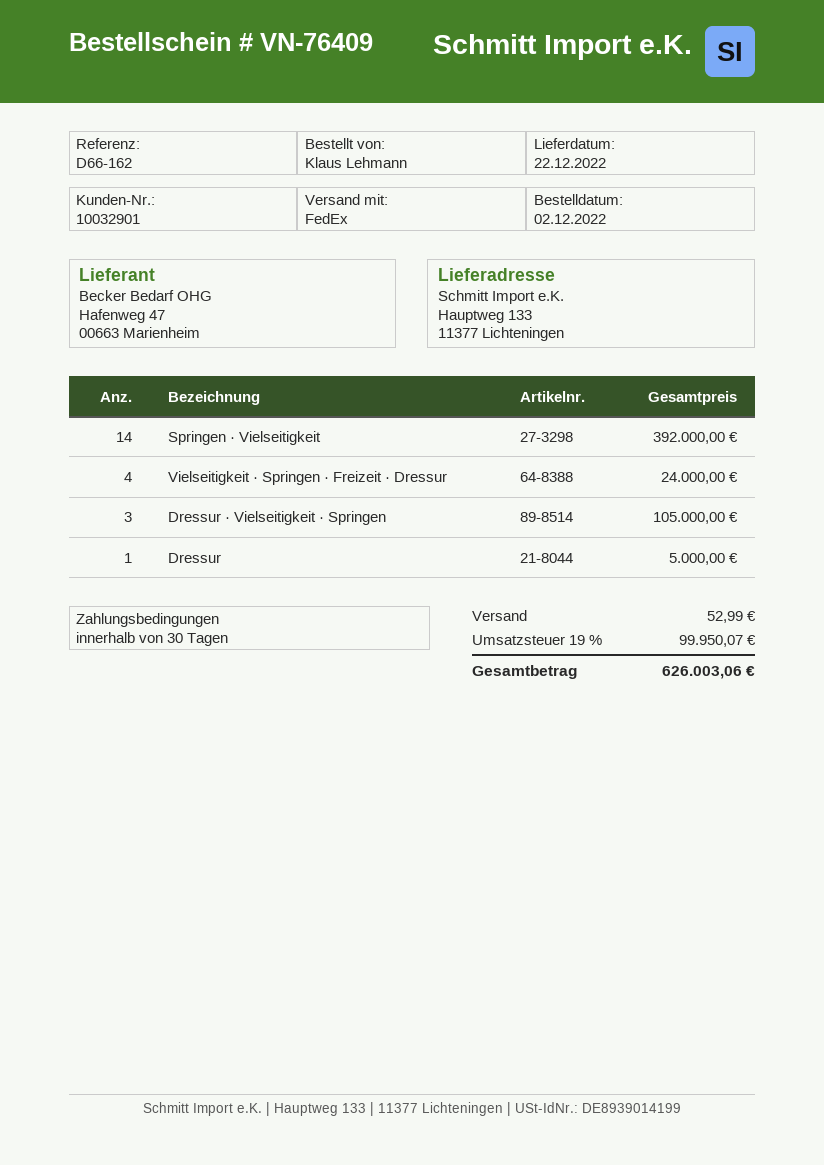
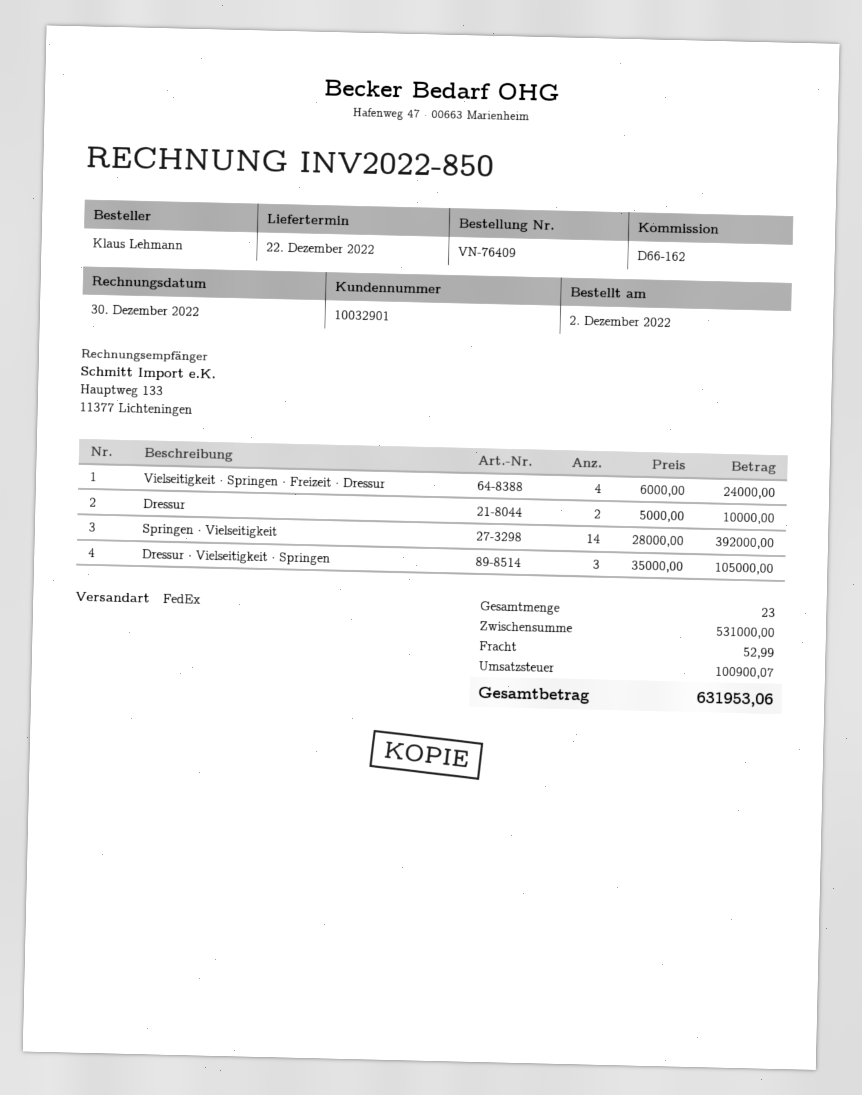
Dressur: 1 for 5000.00 -> 2 for 10000.00
tax: 99950.07 -> 100900.07
total: 626003.06 -> 631953.06

